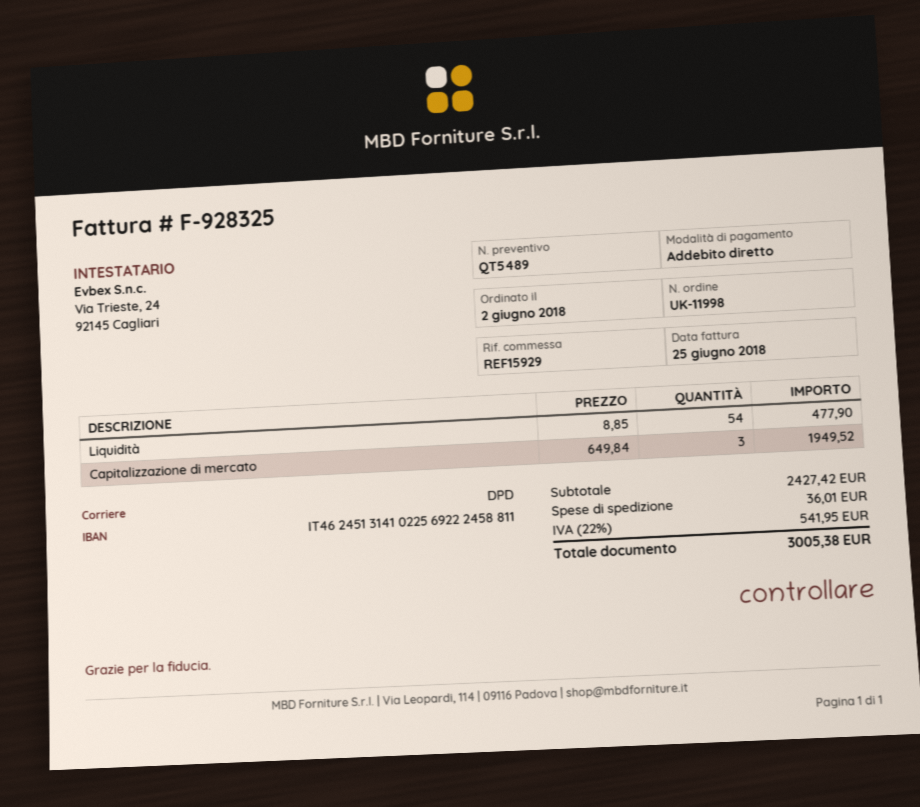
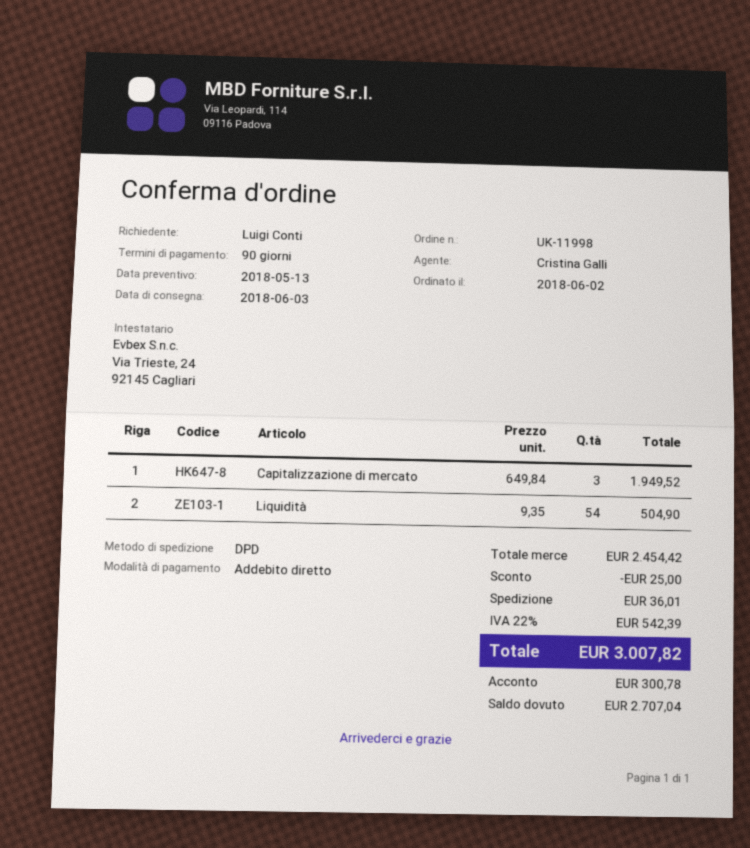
Liquidità: 54 x 8.85 = 477.90 -> 54 x 9.35 = 504.90
subtotal: 2427.42 -> 2454.42
discount: none -> 25.00
tax: 22% = 541.95 -> 22% = 542.39
total: 3005.38 -> 3007.82

